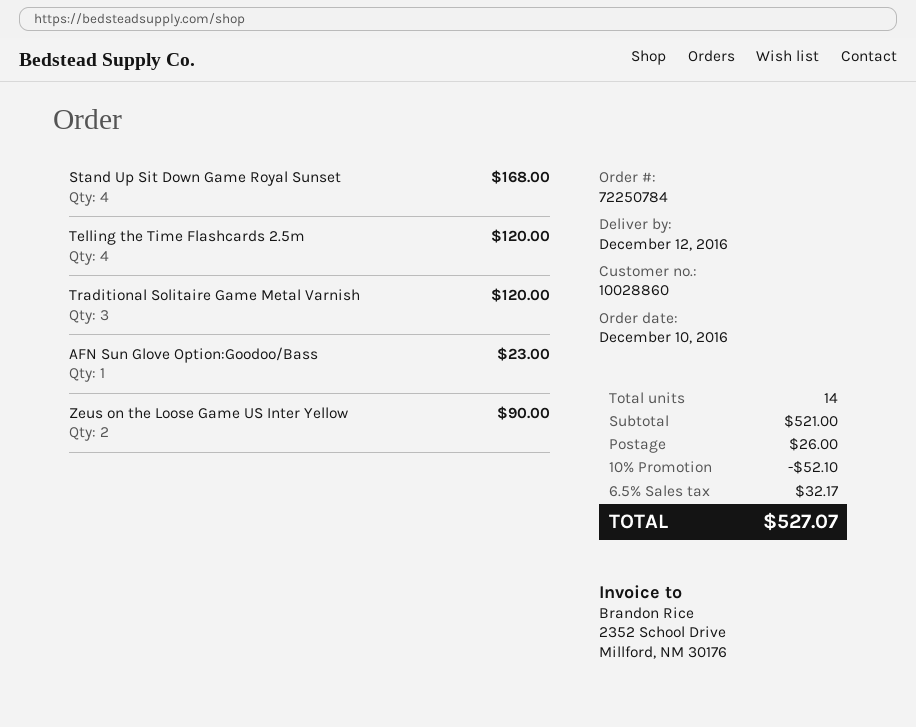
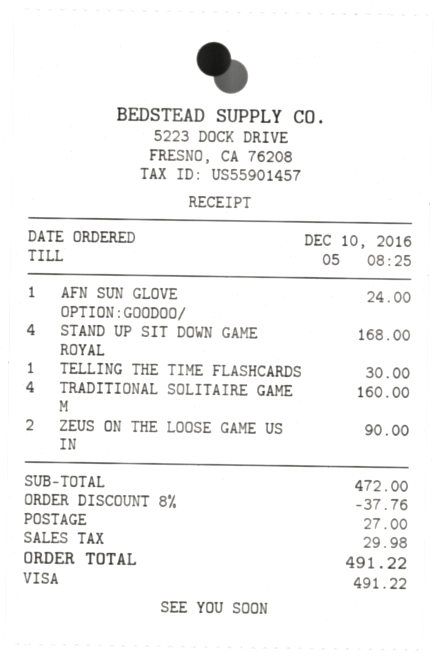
Telling the Time Flashcards 2.5m: 4 for 120.00 -> 1 for 30.00
Traditional Solitaire Game Metal Varnish: 3 for 120.00 -> 4 for 160.00
AFN Sun Glove Option:Goodoo/Bass: 1 for 23.00 -> 1 for 24.00
subtotal: 521.00 -> 472.00
discount: 10% = 52.10 -> 8% = 37.76
shipping: 26.00 -> 27.00
tax: 32.17 -> 29.98
total: 527.07 -> 491.22

